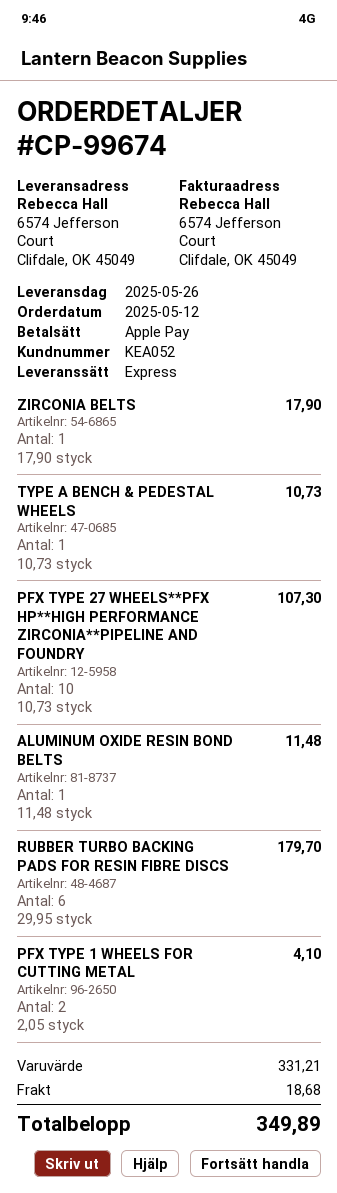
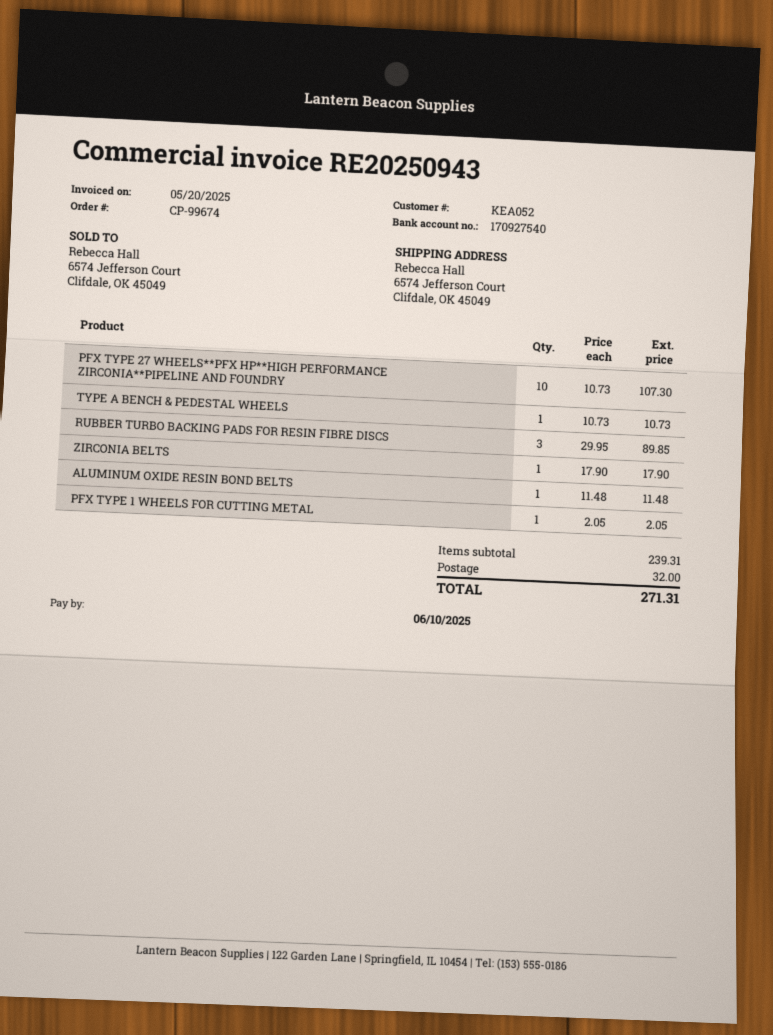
RUBBER TURBO BACKING PADS FOR RESIN FIBRE DISCS: 6 x 29.95 = 179.70 -> 3 x 29.95 = 89.85
PFX TYPE 1 WHEELS FOR CUTTING METAL: 2 x 2.05 = 4.10 -> 1 x 2.05 = 2.05
subtotal: 331.21 -> 239.31
shipping: 18.68 -> 32.00
total: 349.89 -> 271.31

